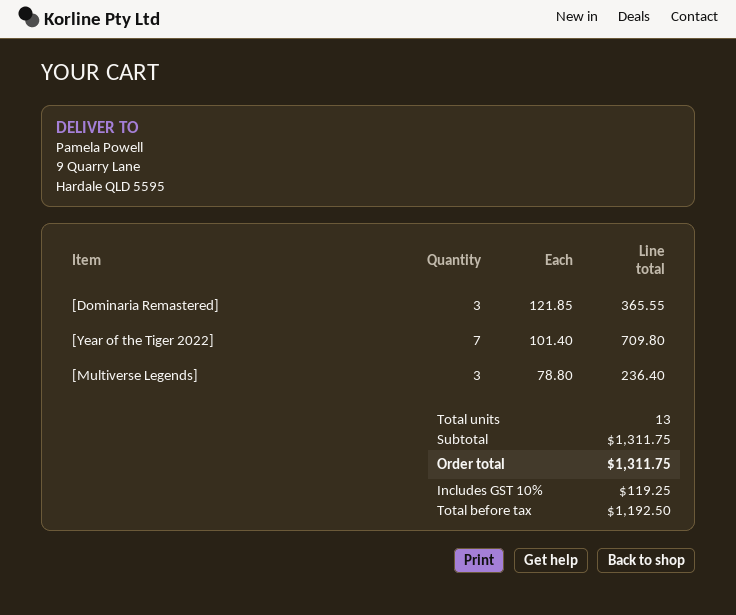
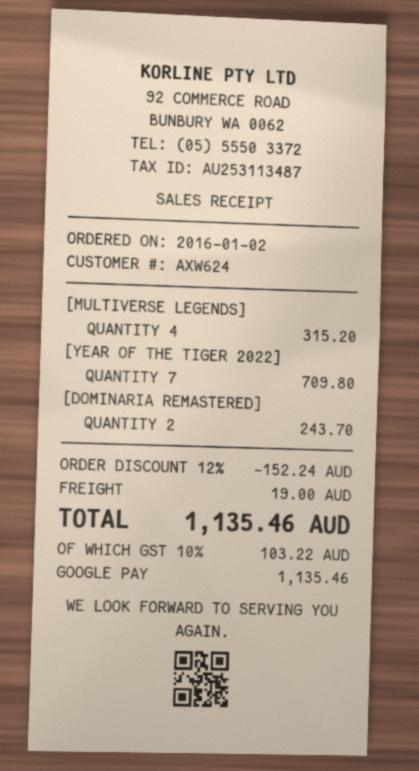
[Dominaria Remastered]: 3 for 365.55 -> 2 for 243.70
[Multiverse Legends]: 3 for 236.40 -> 4 for 315.20
discount: none -> 12% = 152.24
shipping: none -> 19.00
tax: 10% = 119.25 -> 10% = 103.22
total: 1311.75 -> 1135.46

